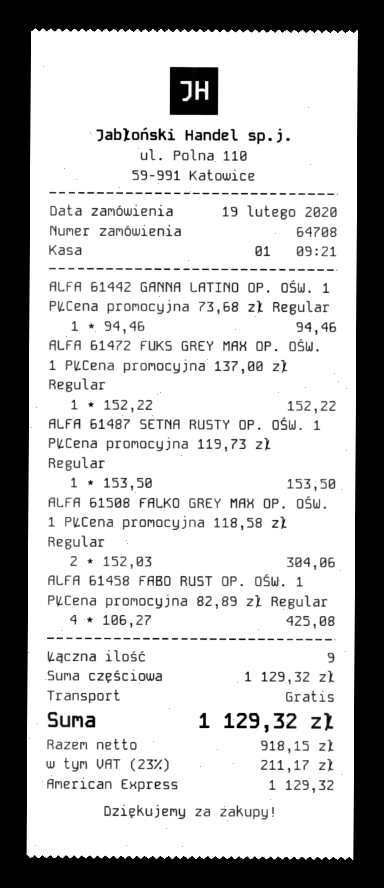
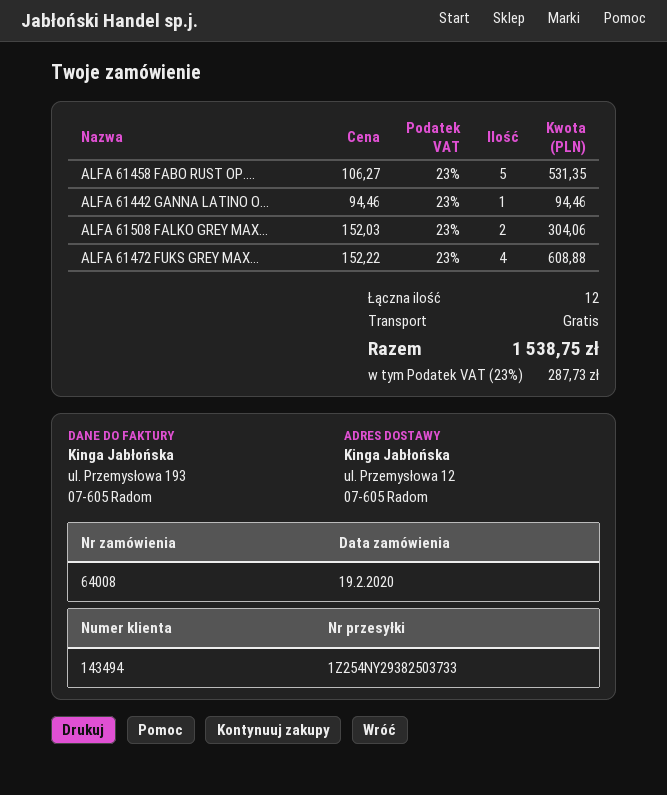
order number: 64708 -> 64008
ALFA 61472 FUKS GREY MAX OP. OŚW. 1 PŁCena promocyjna 137,00 zł Regular: 1 x 152.22 = 152.22 -> 4 x 152.22 = 608.88
ALFA 61487 SETNA RUSTY OP. OŚW. 1 PŁCena promocyjna 119,73 zł Regular: 1 x 153.50 = 153.50 -> none
ALFA 61458 FABO RUST OP. OŚW. 1 PŁCena promocyjna 82,89 zł Regular: 4 x 106.27 = 425.08 -> 5 x 106.27 = 531.35
total quantity: 9 -> 12
tax: 23% = 211.17 -> 23% = 287.73
total: 1129.32 -> 1538.75

